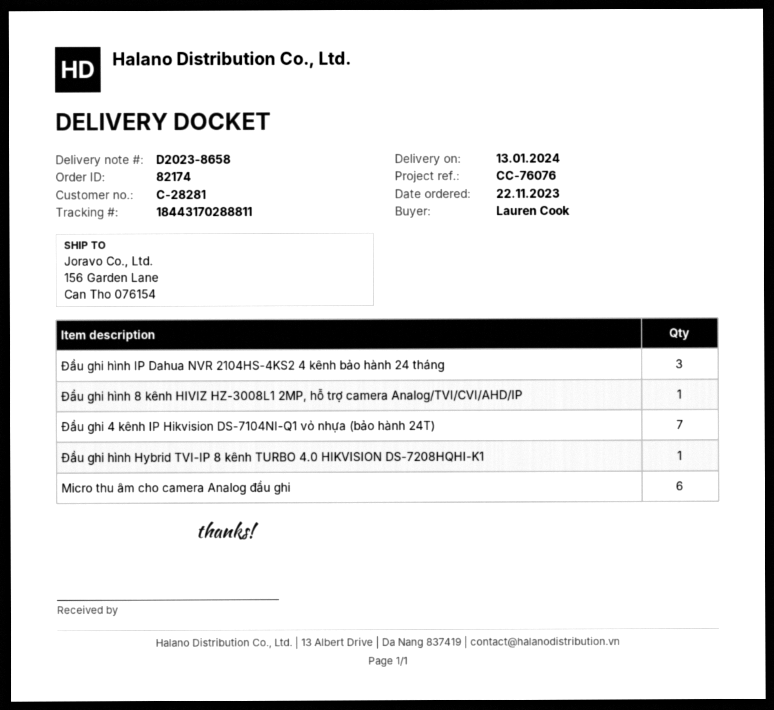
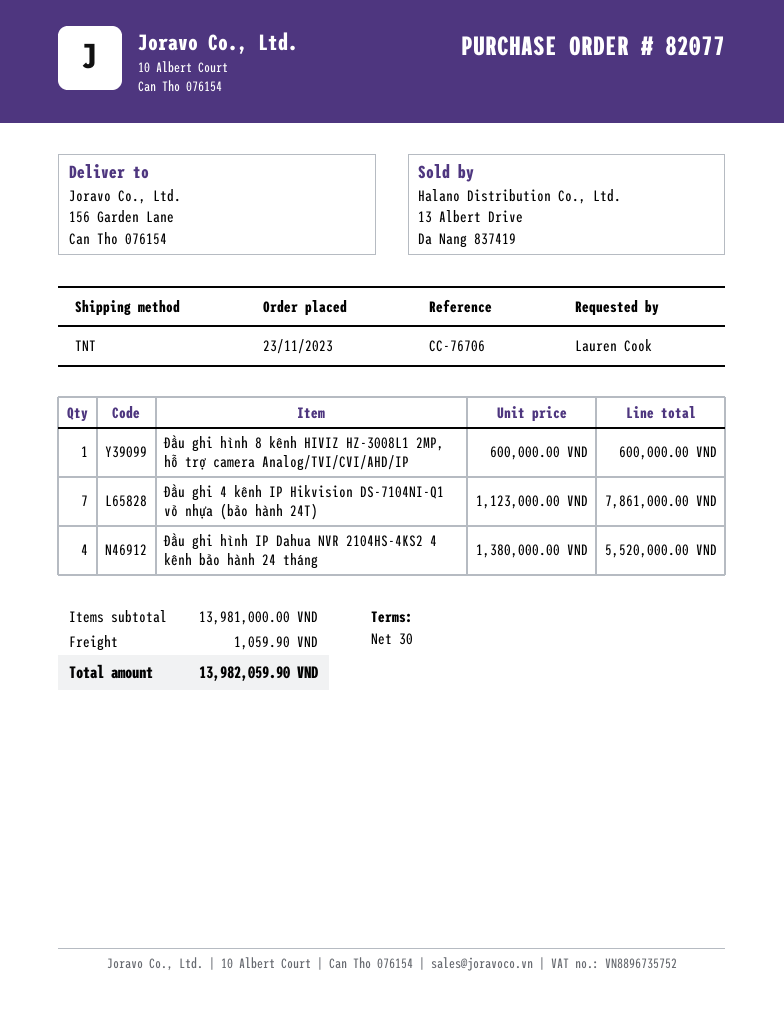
order number: 82174 -> 82077
order date: 2023-11-22 -> 2023-11-23
reference: CC-76076 -> CC-76706
Đầu ghi hình IP Dahua NVR 2104HS-4KS2 4 kênh bảo hành 24 tháng: 3 -> 4
Đầu ghi hình Hybrid TVI-IP 8 kênh TURBO 4.0 HIKVISION DS-7208HQHI-K1: 1 -> none
Micro thu âm cho camera Analog đầu ghi: 6 -> none

